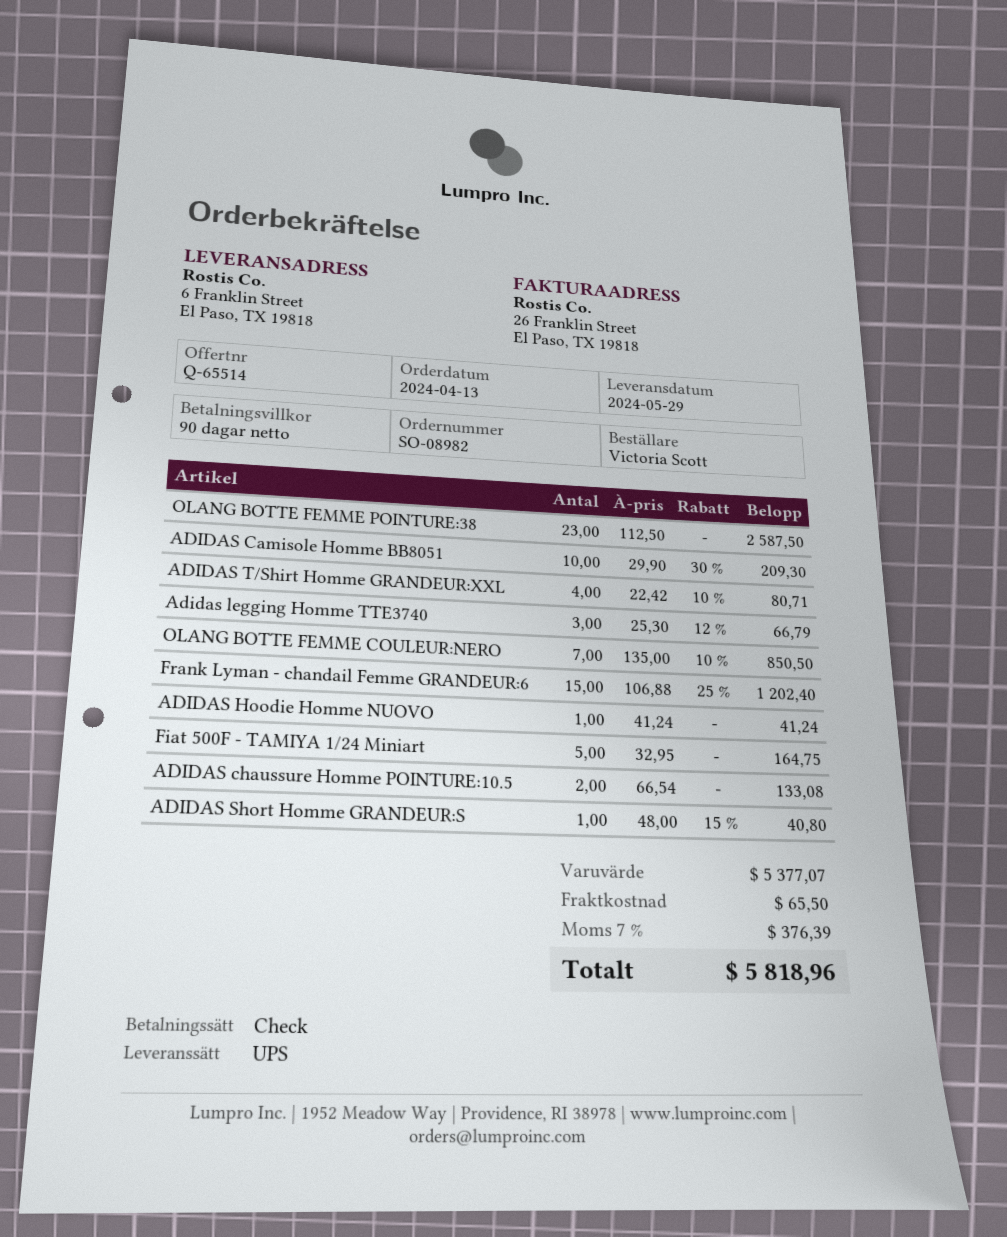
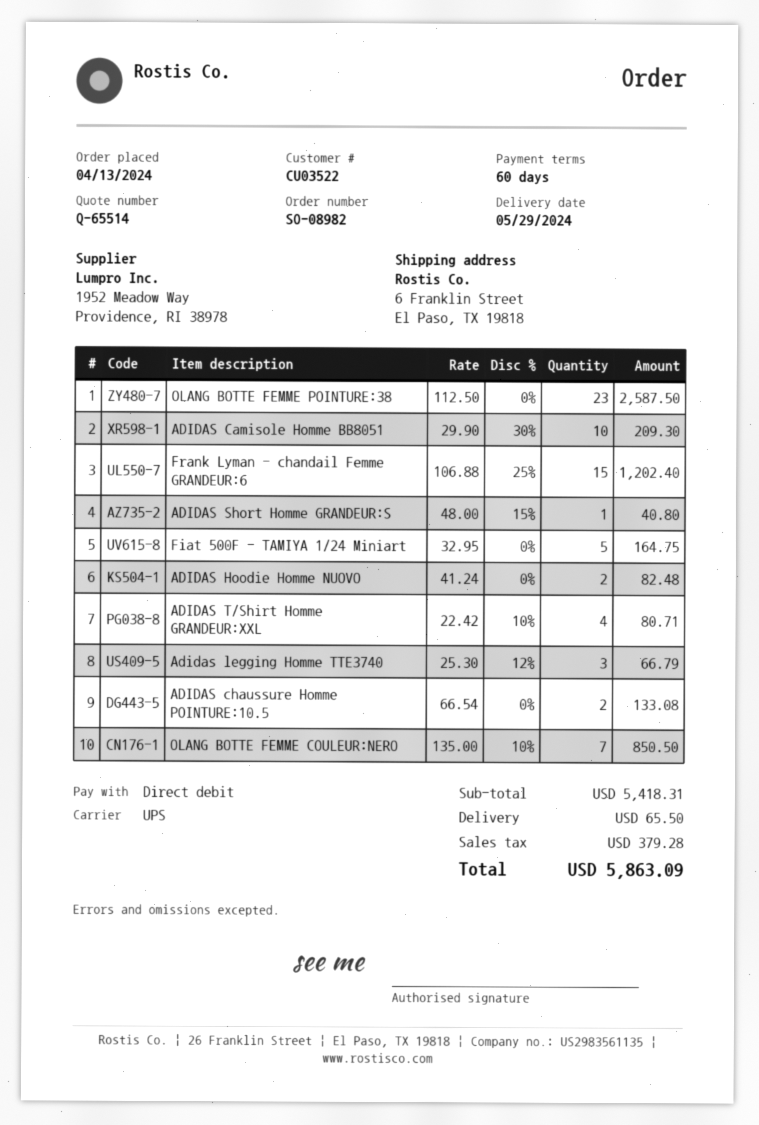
payment terms: 90 days -> 60 days
payment method: cheque -> direct debit
ADIDAS Hoodie Homme NUOVO: 1 x 41.24 = 41.24 -> 2 x 41.24 = 82.48
subtotal: 5377.07 -> 5418.31
tax: 376.39 -> 379.28
total: 5818.96 -> 5863.09

